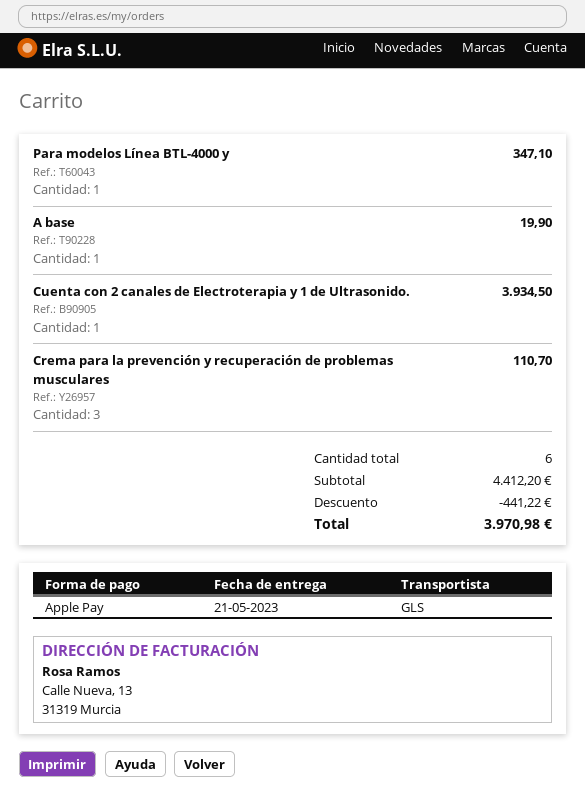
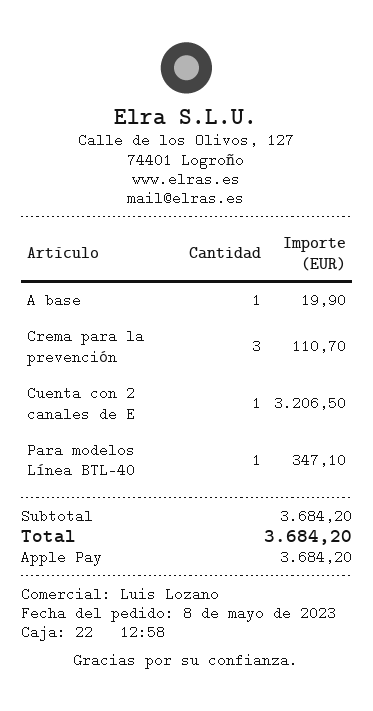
Cuenta con 2 canales de Electroterapia y 1 de Ultrasonido.: 1 for 3934.50 -> 1 for 3206.50
subtotal: 4412.20 -> 3684.20
discount: 441.22 -> none
total: 3970.98 -> 3684.20

